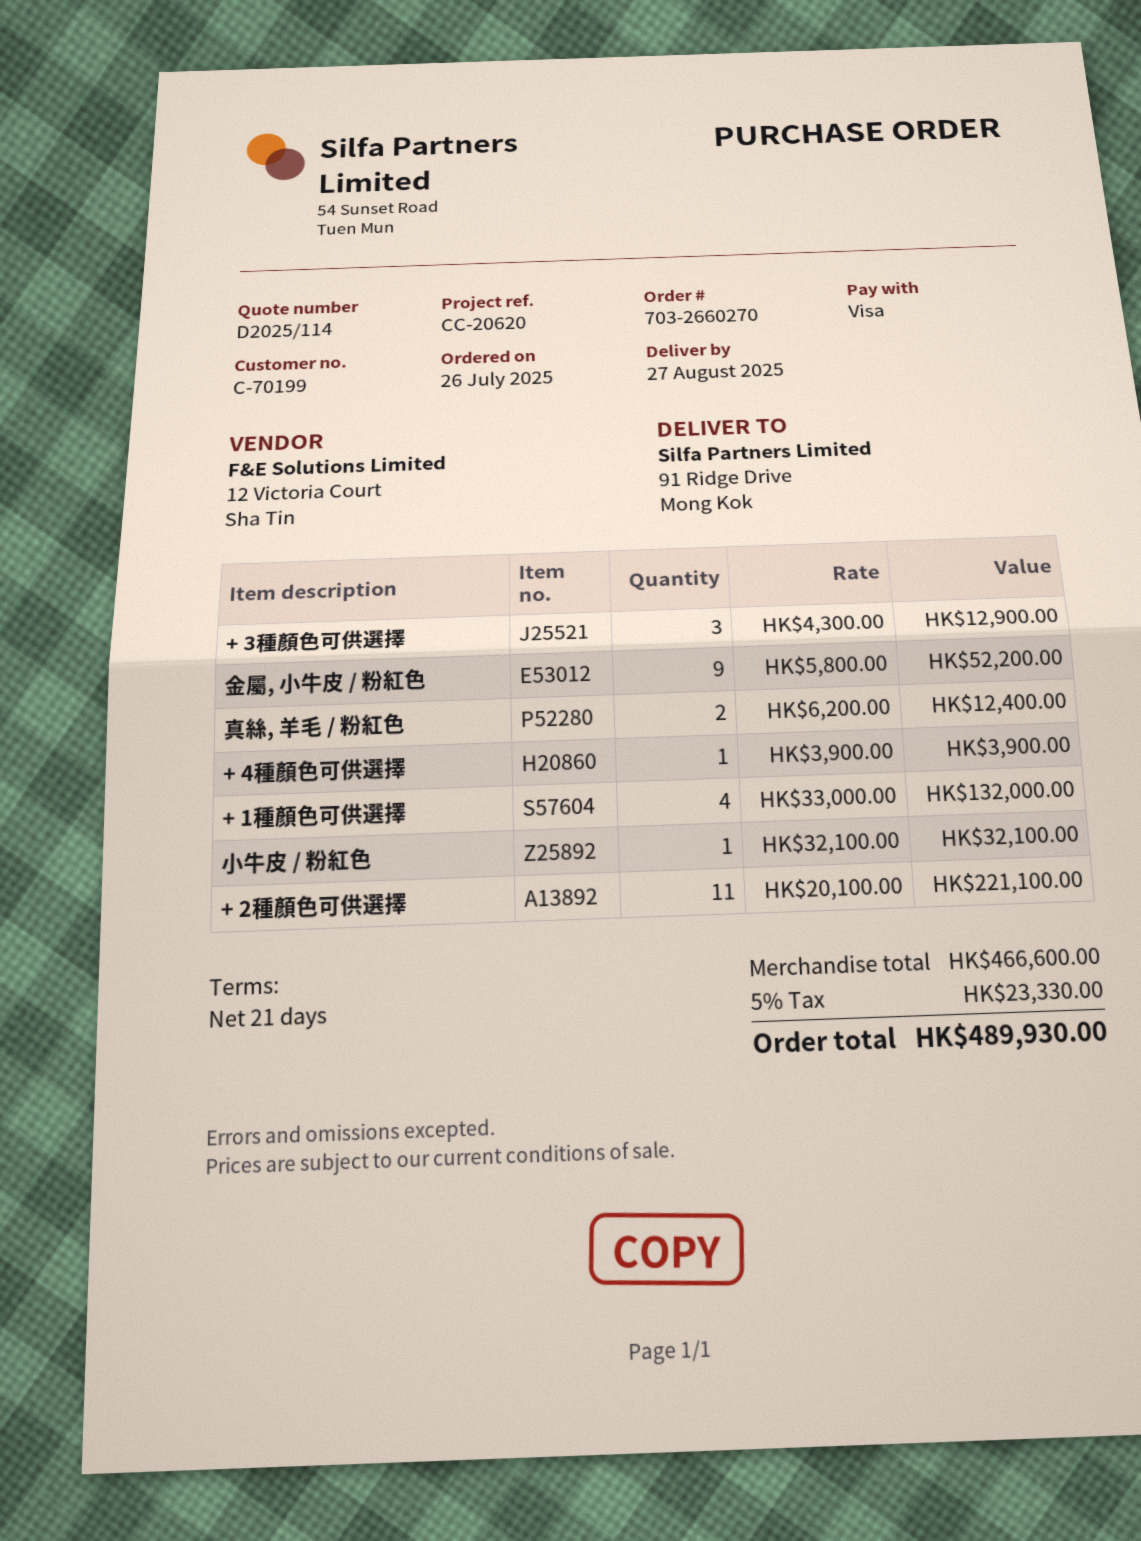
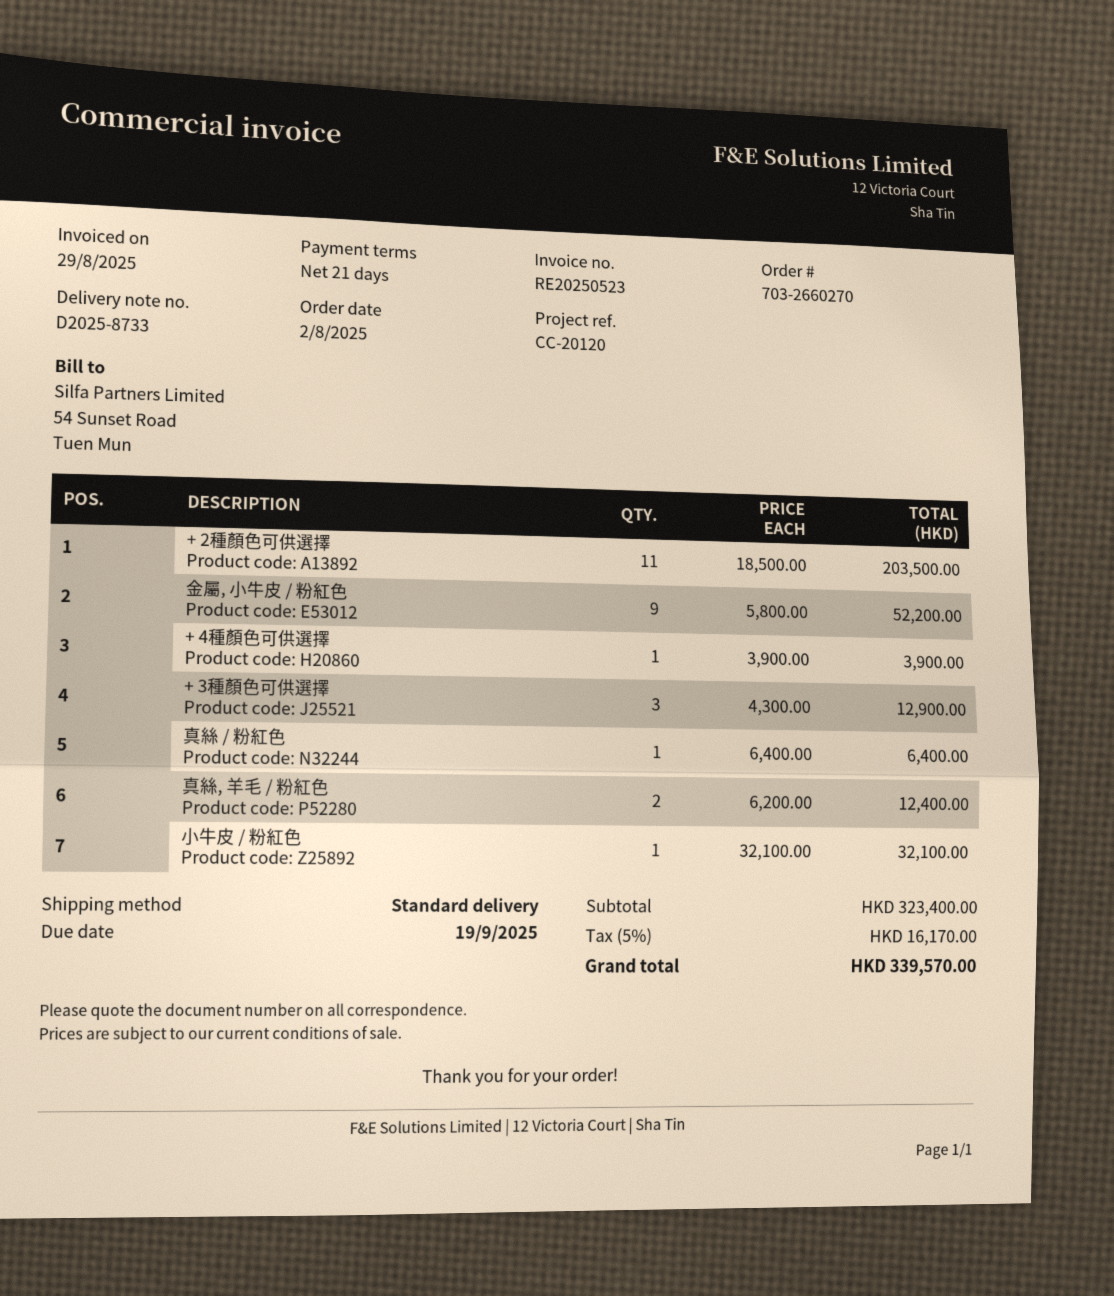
order date: 2025-07-26 -> 2025-08-02
reference: CC-20620 -> CC-20120
+ 1種顏色可供選擇: 4 x 33000.00 = 132000.00 -> none
+ 2種顏色可供選擇: 11 x 20100.00 = 221100.00 -> 11 x 18500.00 = 203500.00
真絲 / 粉紅色: none -> 1 x 6400.00 = 6400.00
subtotal: 466600.00 -> 323400.00
tax: 5% = 23330.00 -> 5% = 16170.00
total: 489930.00 -> 339570.00

